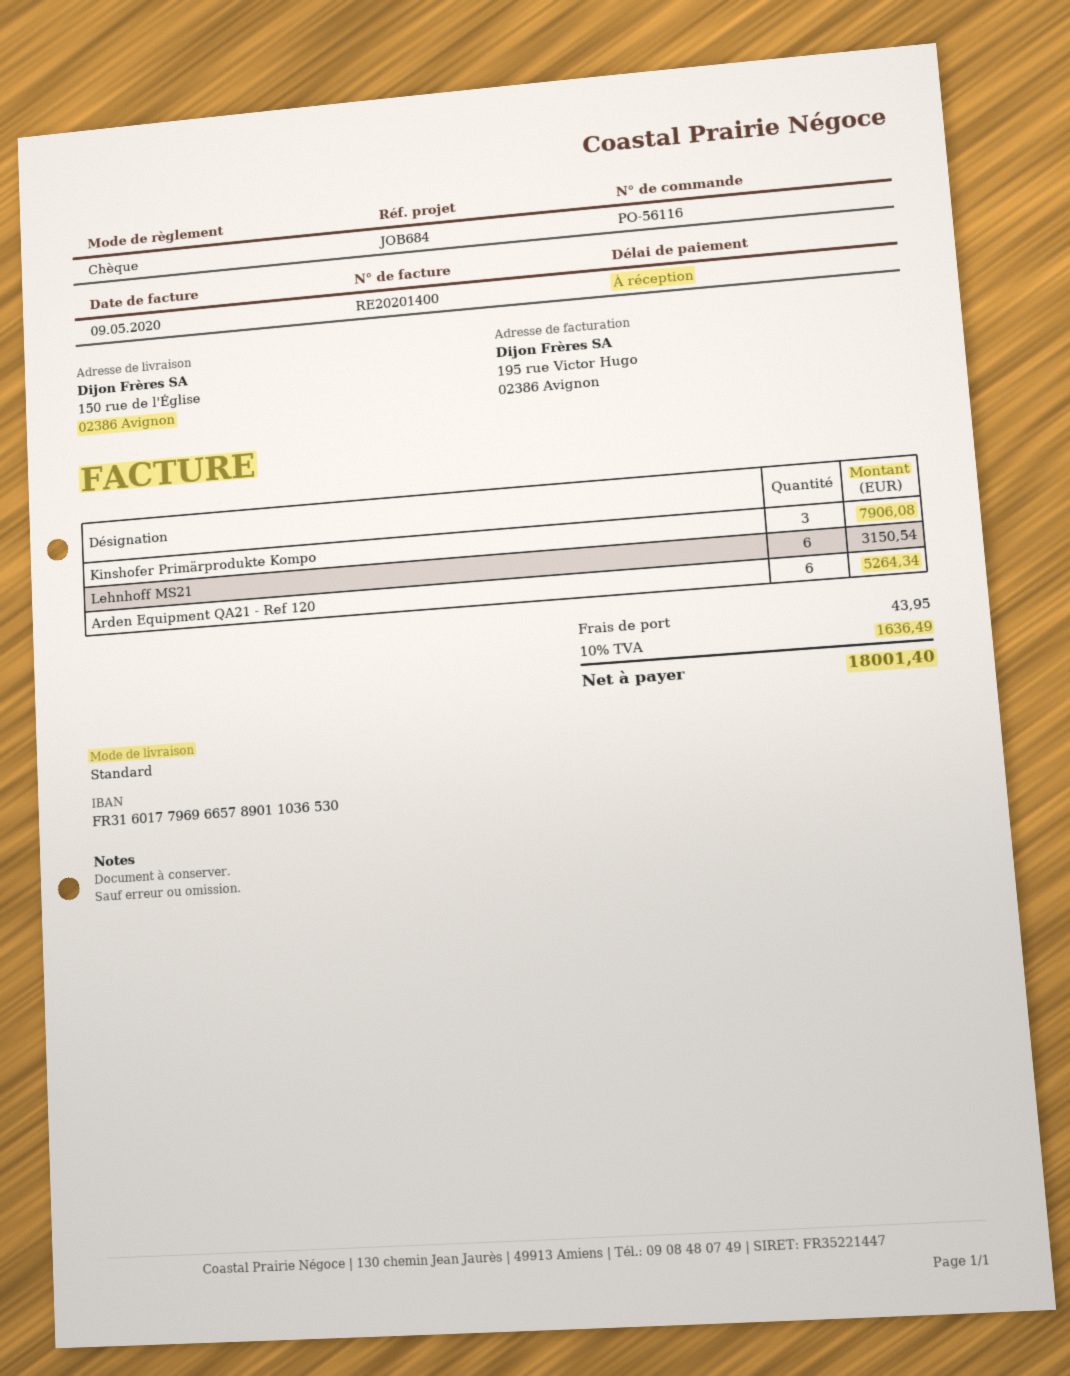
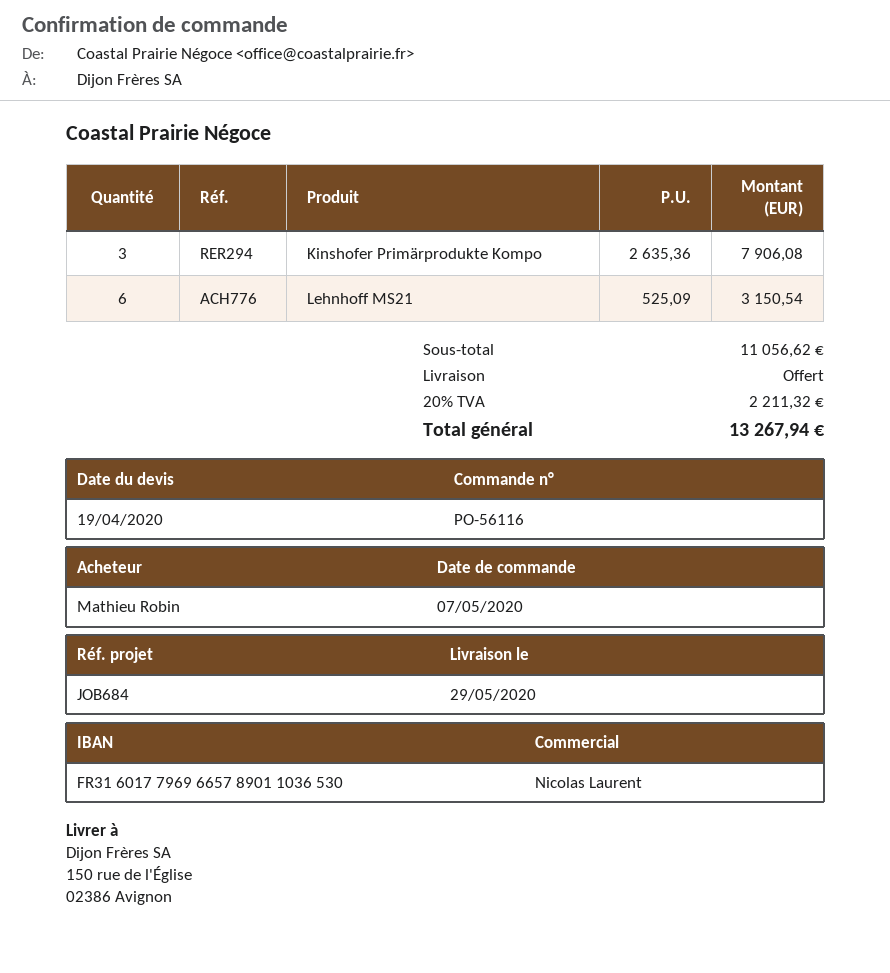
Arden Equipment QA21 - Ref 120: 6 for 5264.34 -> none
shipping: 43.95 -> 0.00
tax: 10% = 1636.49 -> 20% = 2211.32
total: 18001.40 -> 13267.94

